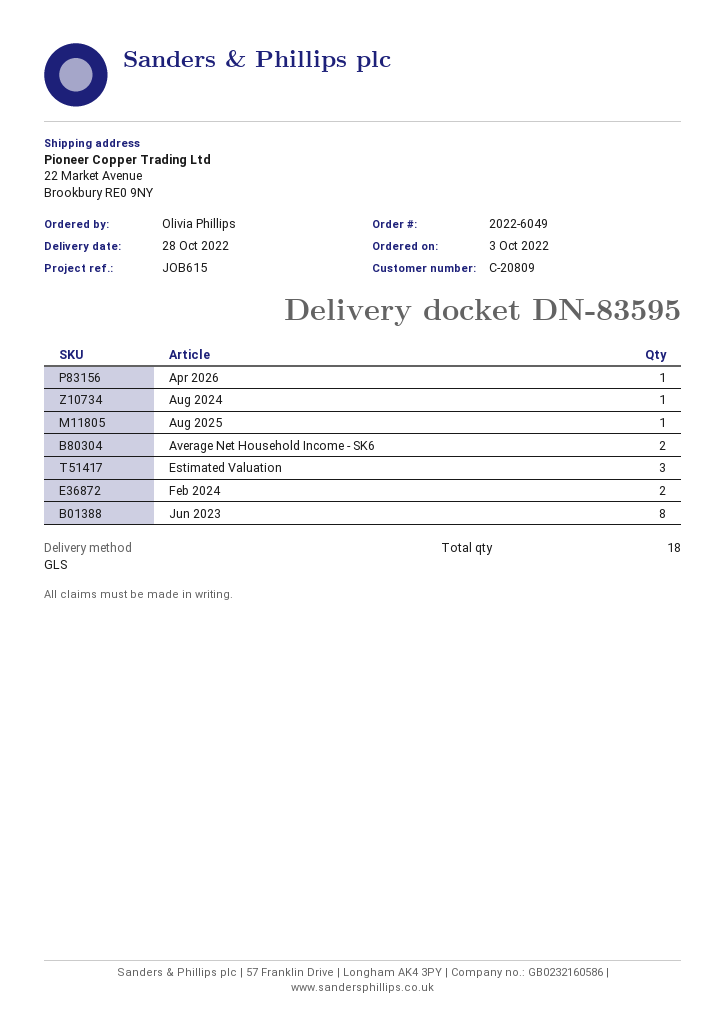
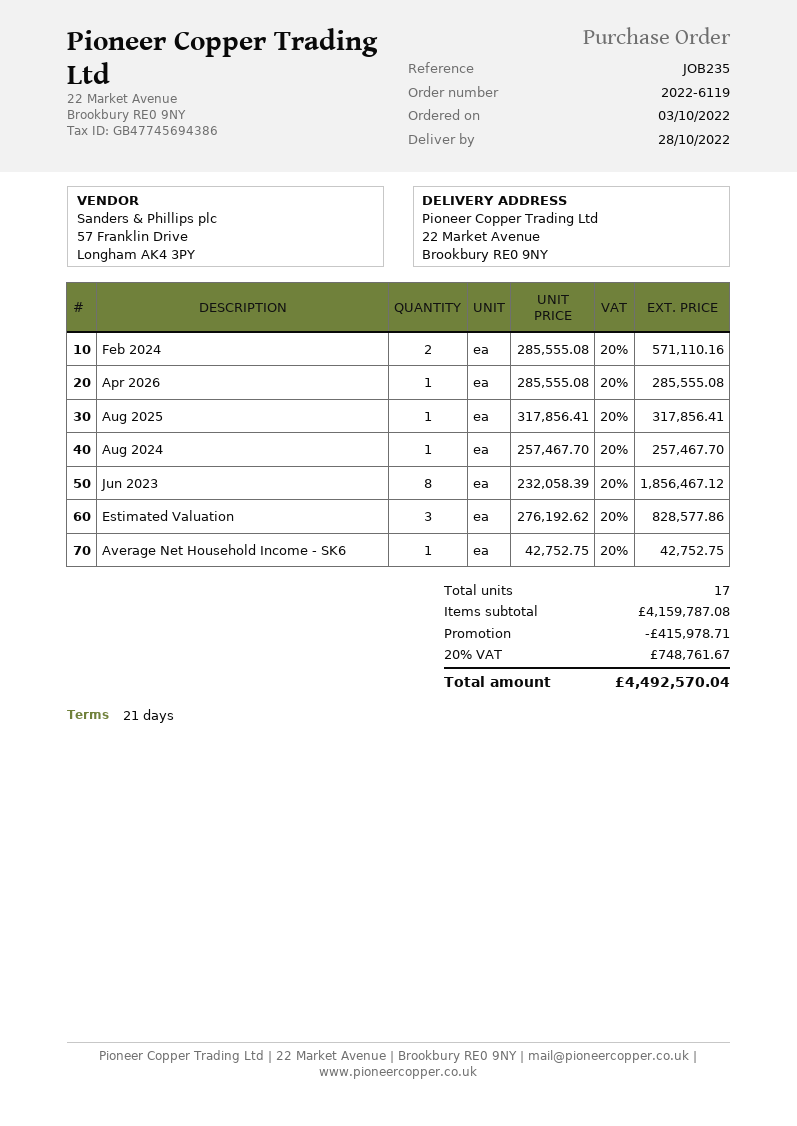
order number: 2022-6049 -> 2022-6119
reference: JOB615 -> JOB235
Average Net Household Income - SK6: 2 -> 1
total quantity: 18 -> 17

